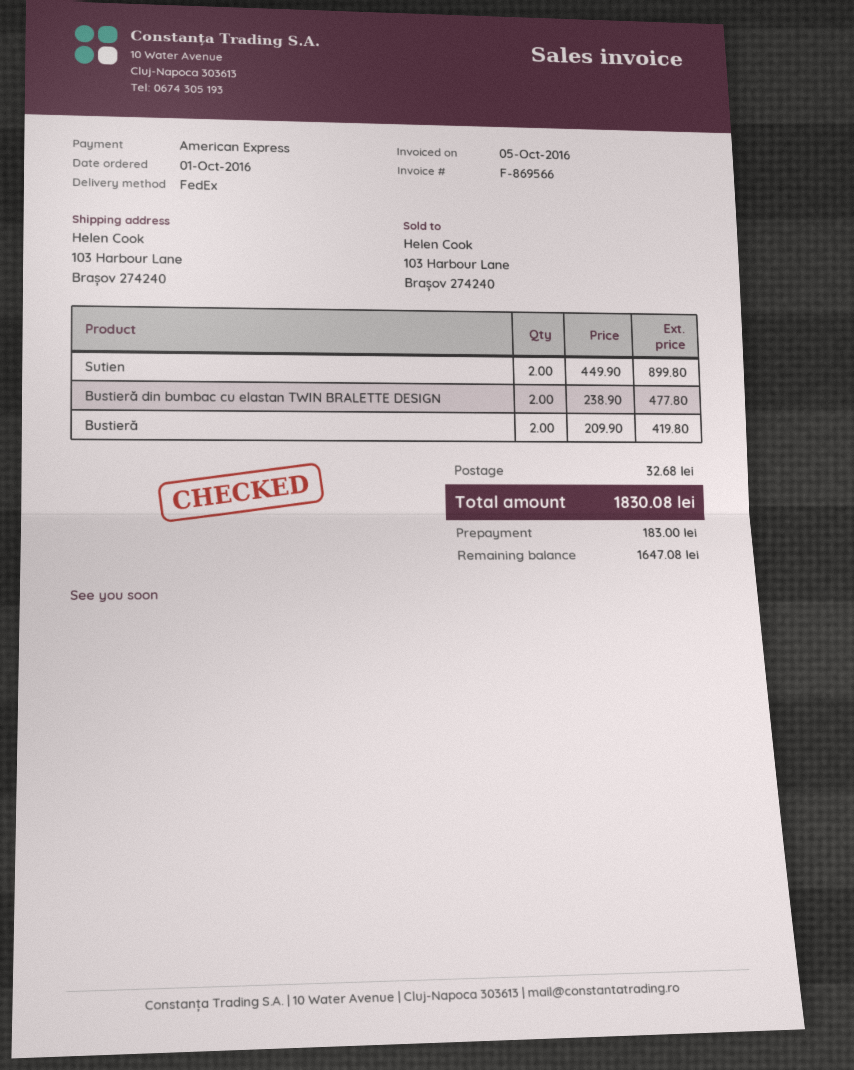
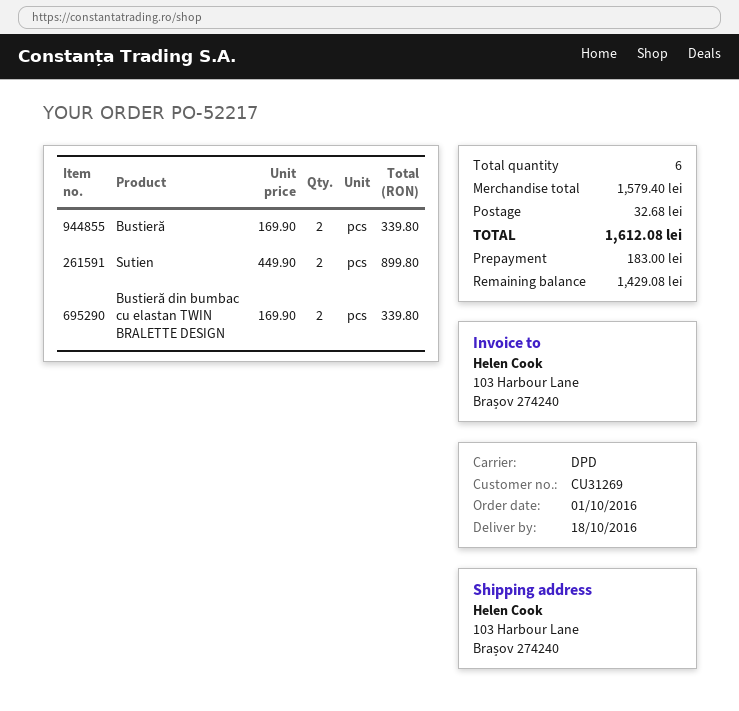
shipping method: FedEx -> DPD
Bustieră din bumbac cu elastan TWIN BRALETTE DESIGN: 2 x 238.90 = 477.80 -> 2 x 169.90 = 339.80
Bustieră: 2 x 209.90 = 419.80 -> 2 x 169.90 = 339.80
total: 1830.08 -> 1612.08
balance: 1647.08 -> 1429.08

